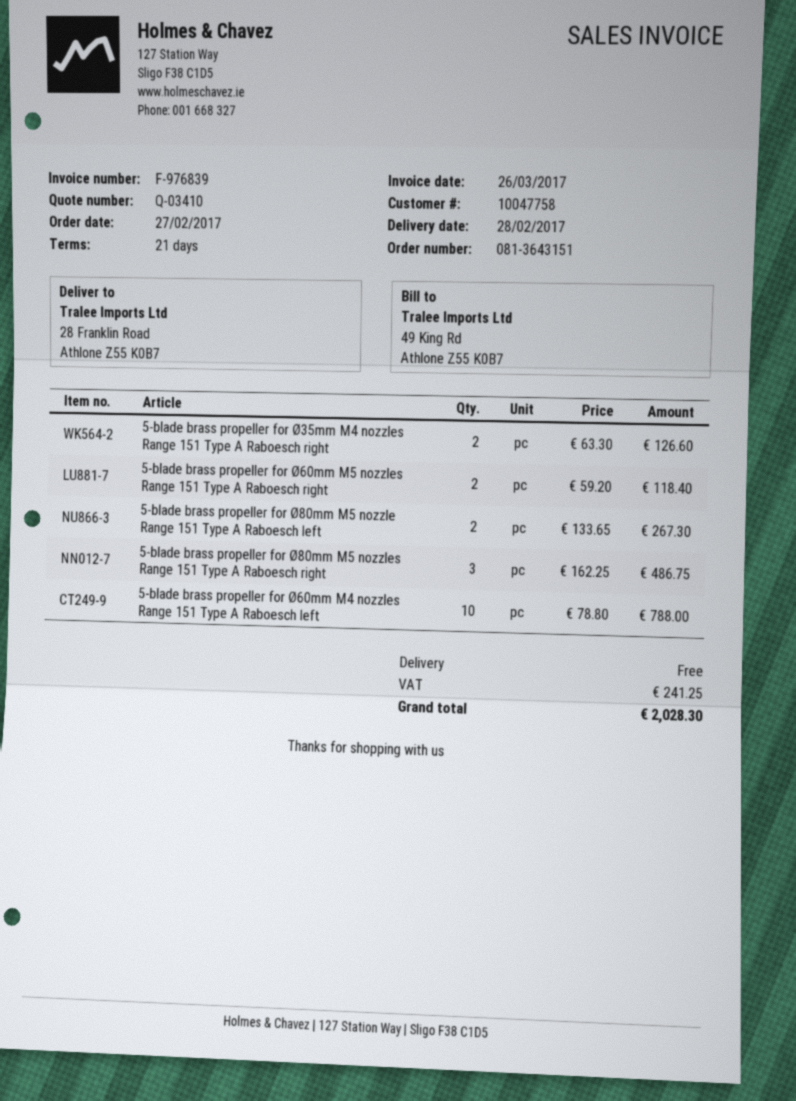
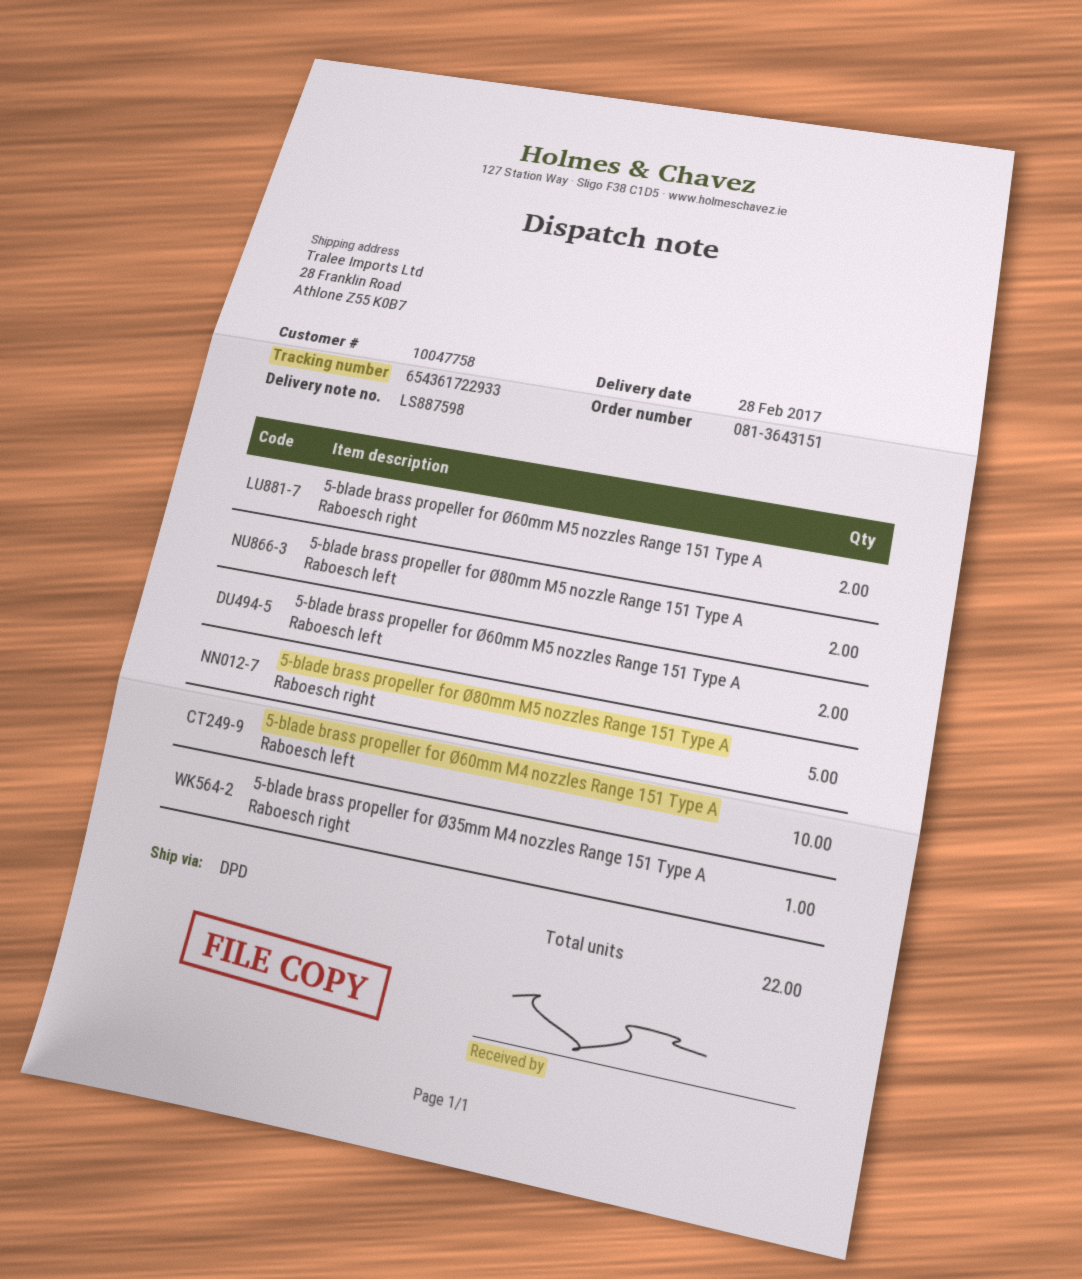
5-blade brass propeller for Ø35mm M4 nozzles Range 151 Type A Raboesch right: 2 -> 1
5-blade brass propeller for Ø80mm M5 nozzles Range 151 Type A Raboesch right: 3 -> 5
5-blade brass propeller for Ø60mm M5 nozzles Range 151 Type A Raboesch left: none -> 2

